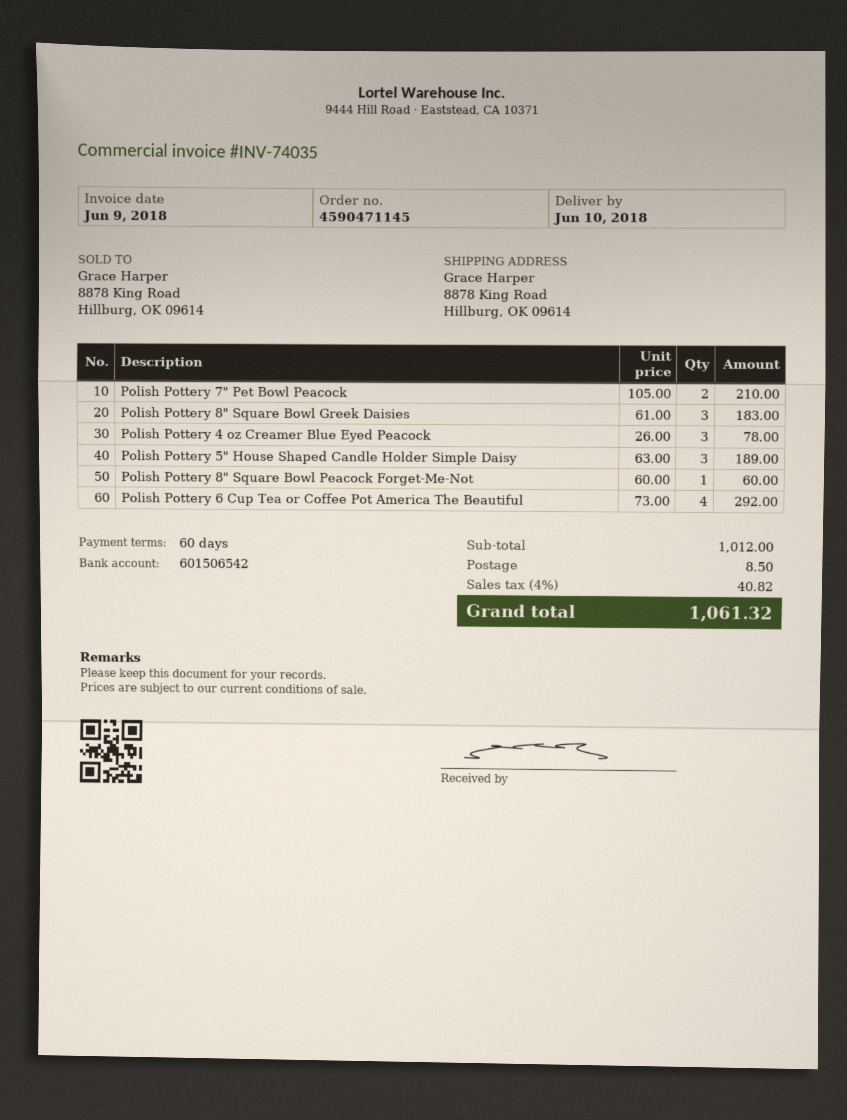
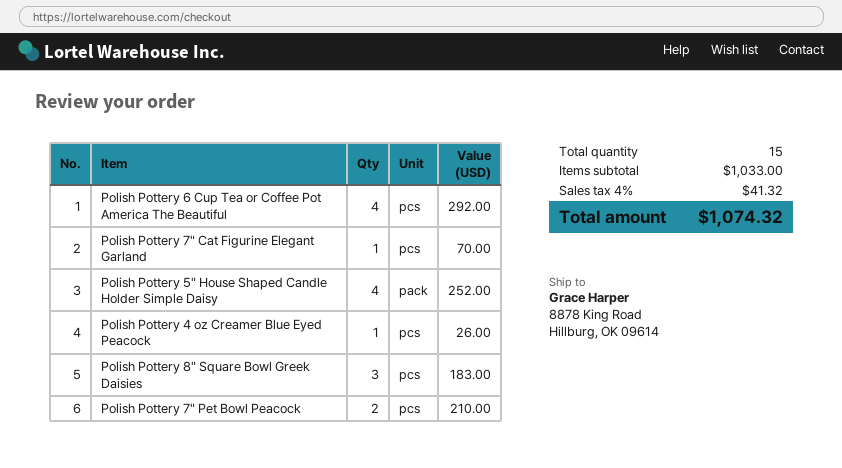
Polish Pottery 4 oz Creamer Blue Eyed Peacock: 3 for 78.00 -> 1 for 26.00
Polish Pottery 5" House Shaped Candle Holder Simple Daisy: 3 for 189.00 -> 4 for 252.00
Polish Pottery 8" Square Bowl Peacock Forget-Me-Not: 1 for 60.00 -> none
Polish Pottery 7" Cat Figurine Elegant Garland: none -> 1 for 70.00
subtotal: 1012.00 -> 1033.00
shipping: 8.50 -> none
tax: 4% = 40.82 -> 4% = 41.32
total: 1061.32 -> 1074.32

